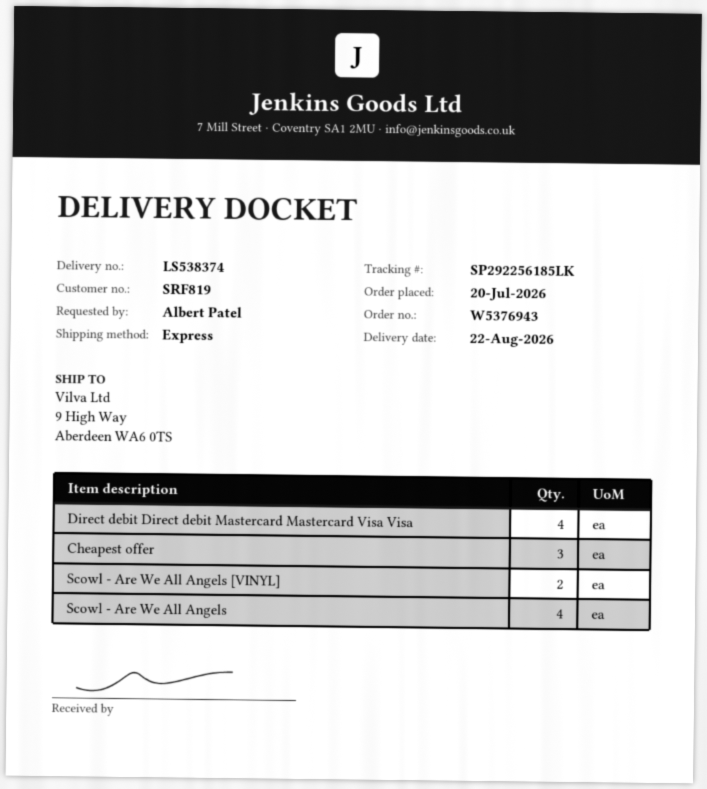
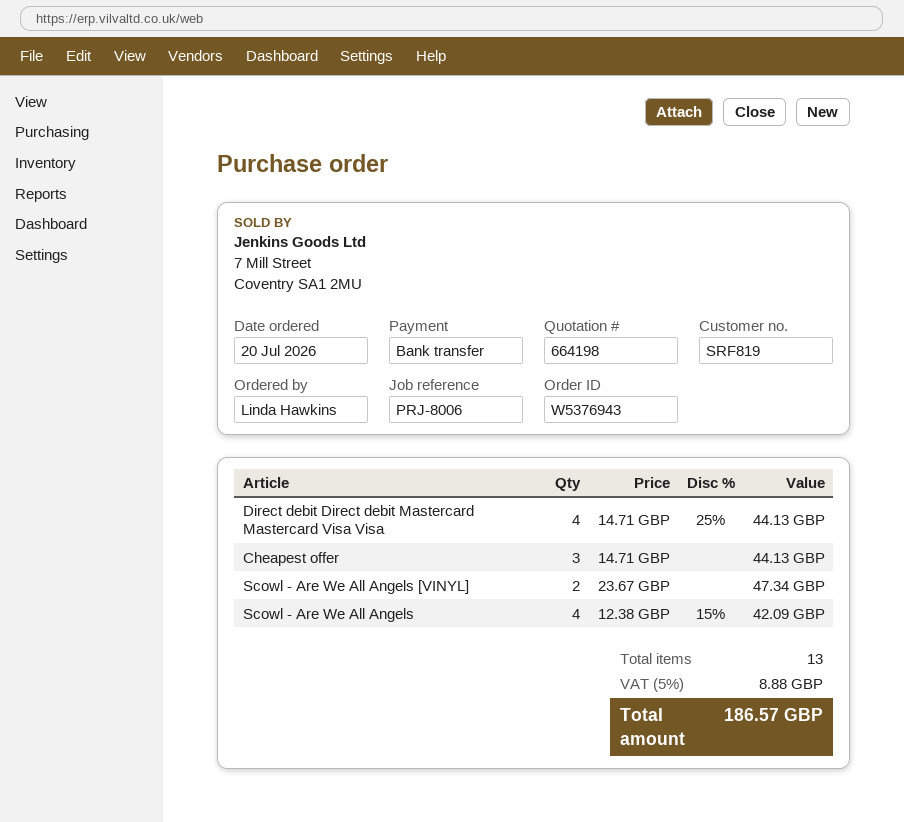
ordered by: Albert Patel -> Linda Hawkins

